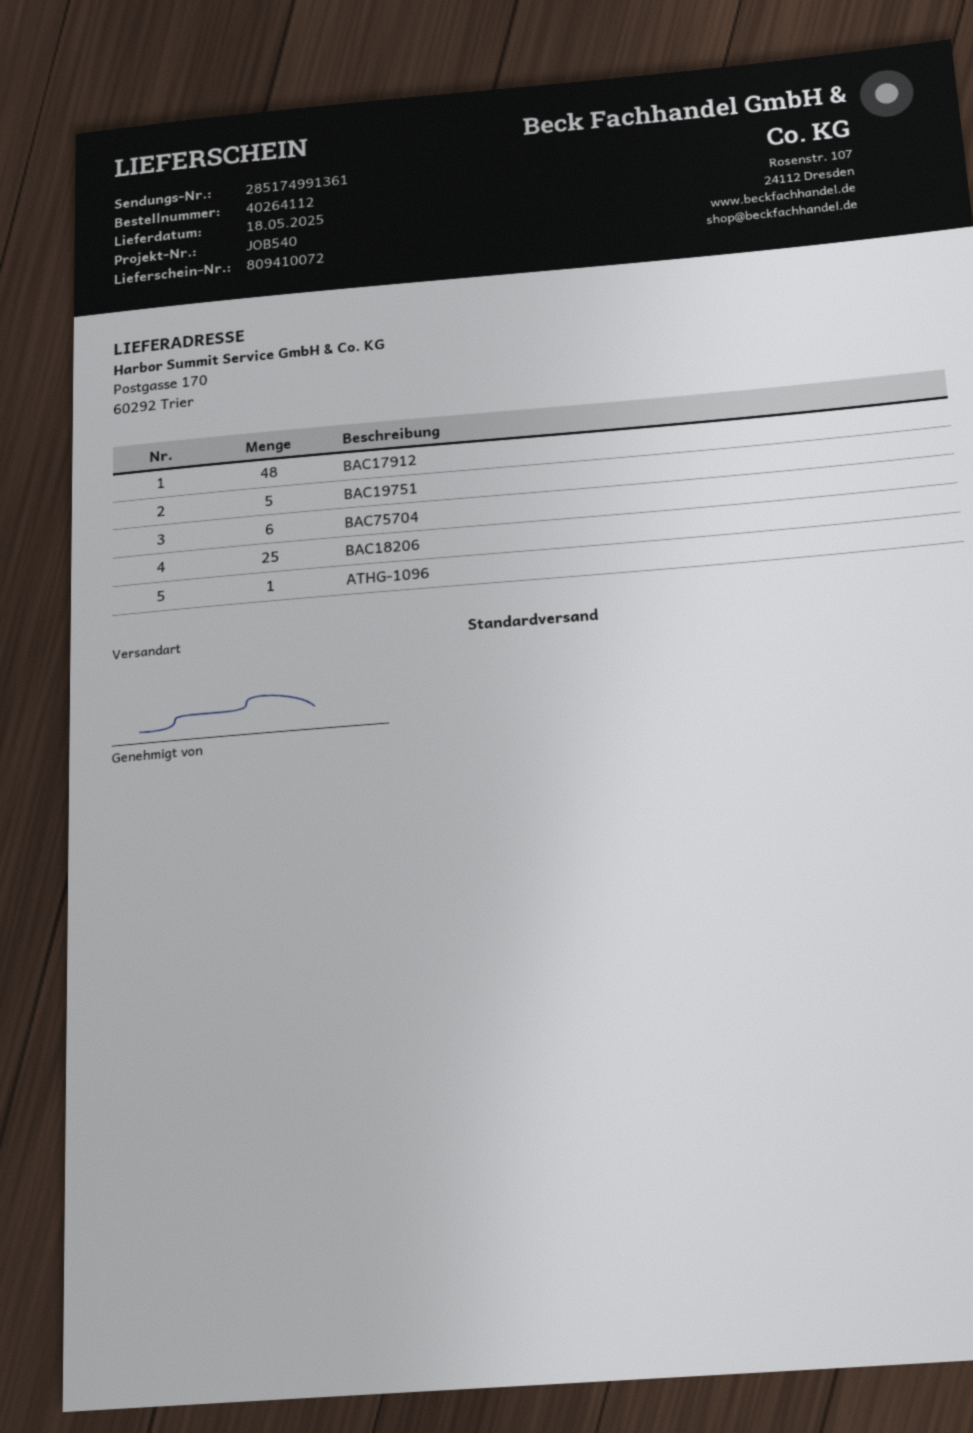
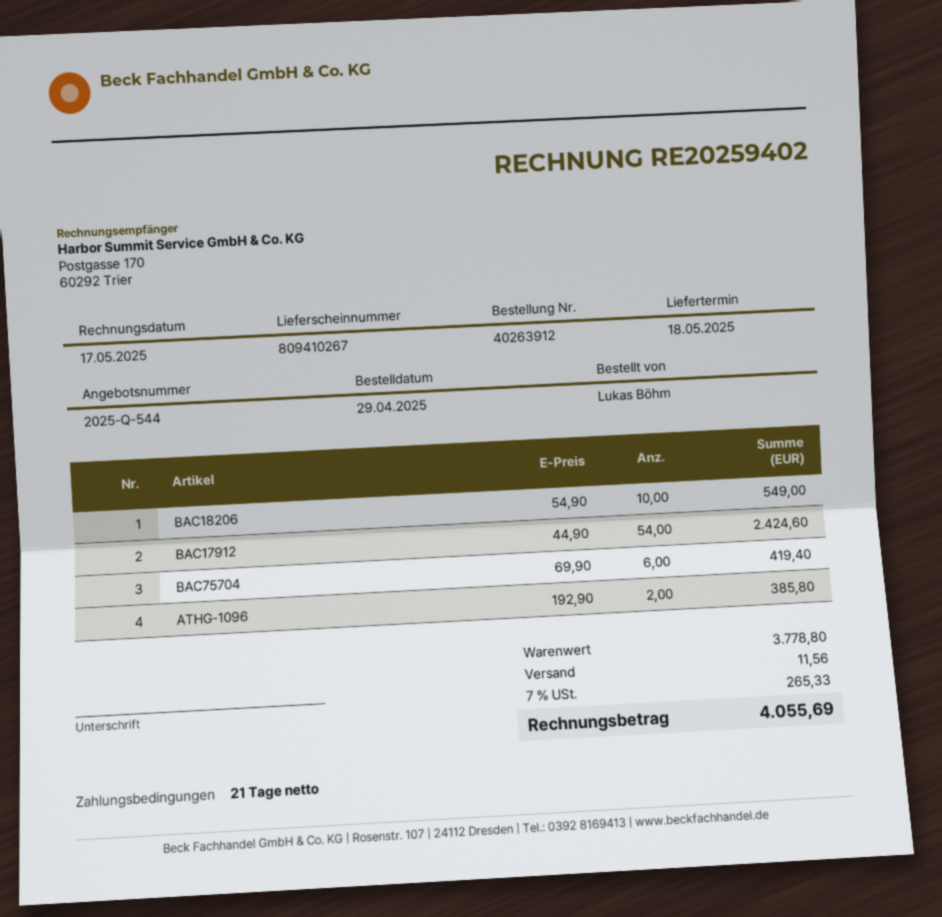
order number: 40264112 -> 40263912
delivery note number: 809410072 -> 809410267
BAC17912: 48 -> 54
BAC19751: 5 -> none
BAC18206: 25 -> 10
ATHG-1096: 1 -> 2

